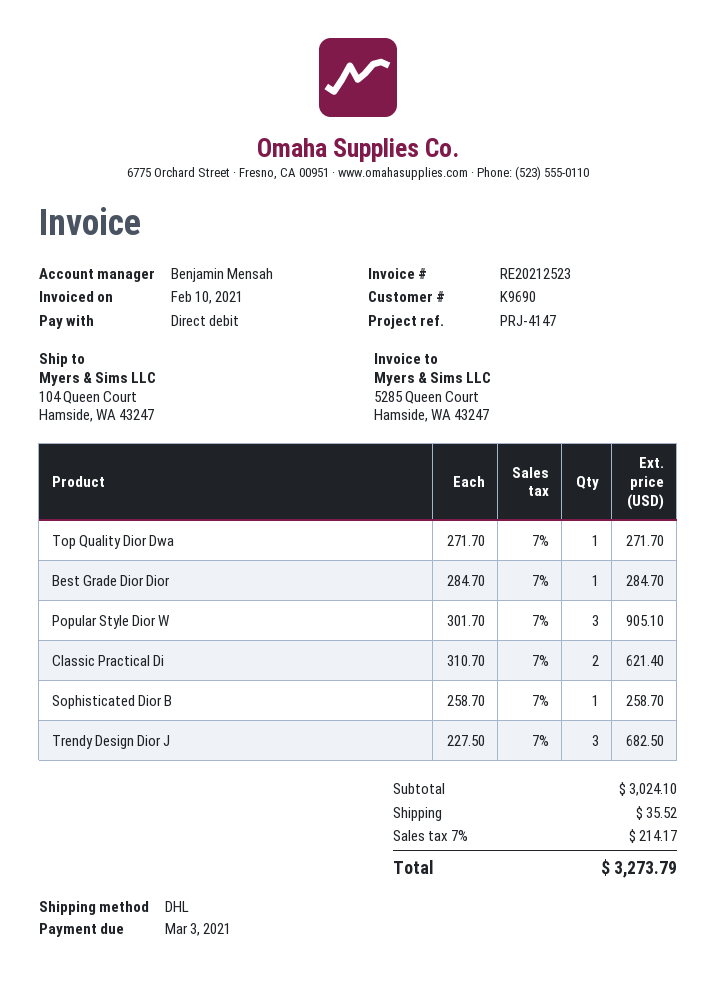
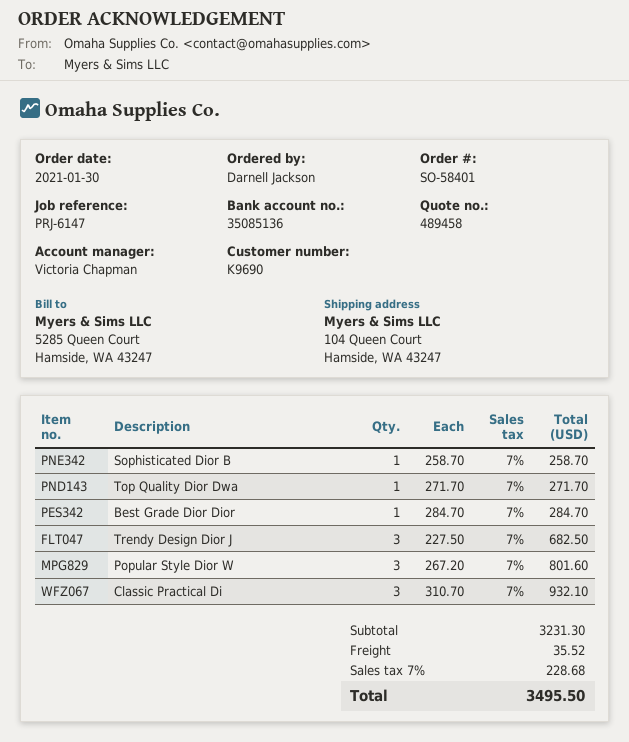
reference: PRJ-4147 -> PRJ-6147
sales rep: Benjamin Mensah -> Victoria Chapman
Popular Style Dior W: 3 x 301.70 = 905.10 -> 3 x 267.20 = 801.60
Classic Practical Di: 2 x 310.70 = 621.40 -> 3 x 310.70 = 932.10
subtotal: 3024.10 -> 3231.30
tax: 7% = 214.17 -> 7% = 228.68
total: 3273.79 -> 3495.50

